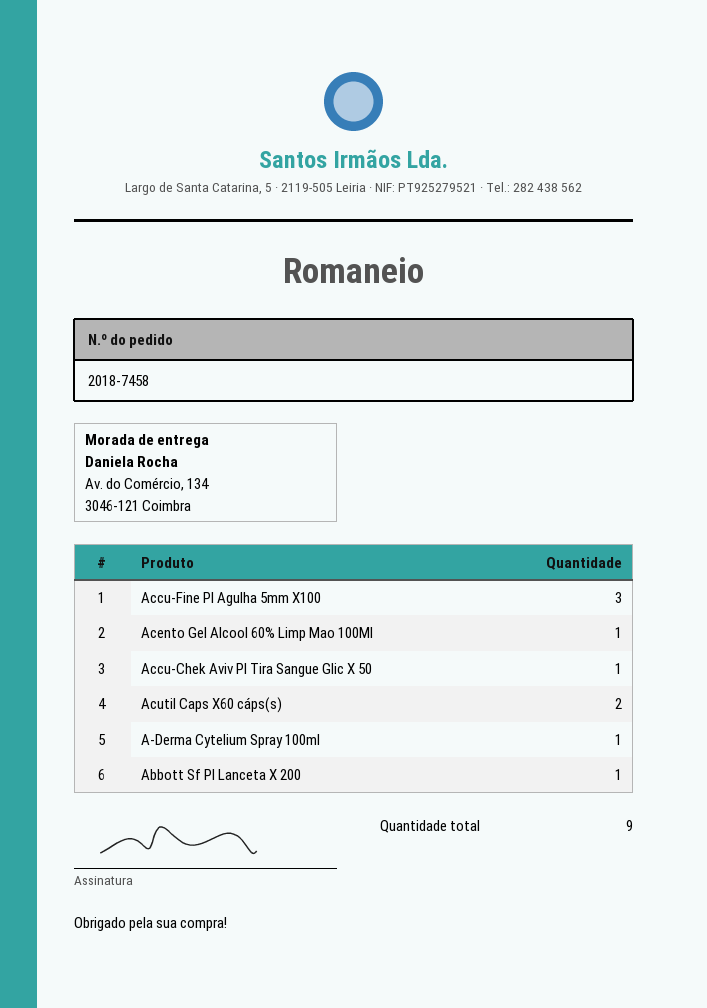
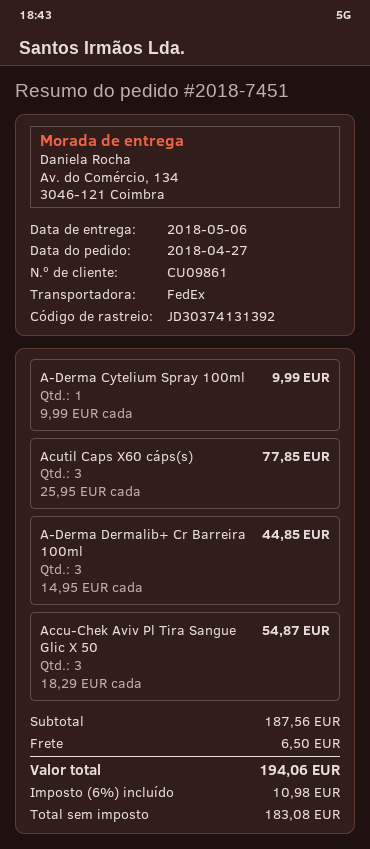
order number: 2018-7458 -> 2018-7451
Accu-Fine Pl Agulha 5mm X100: 3 -> none
Acento Gel Alcool 60% Limp Mao 100Ml: 1 -> none
Accu-Chek Aviv Pl Tira Sangue Glic X 50: 1 -> 3
Acutil Caps X60 cáps(s): 2 -> 3
Abbott Sf Pl Lanceta X 200: 1 -> none
A-Derma Dermalib+ Cr Barreira 100ml: none -> 3

